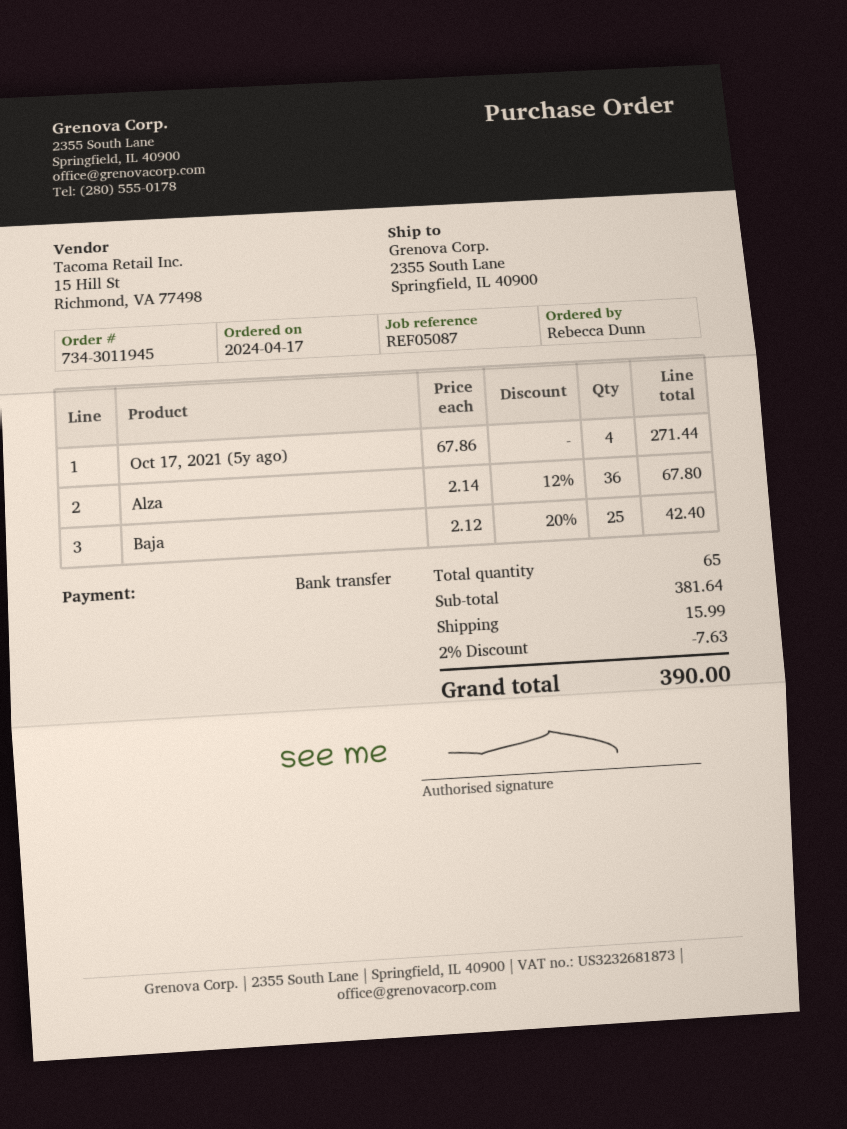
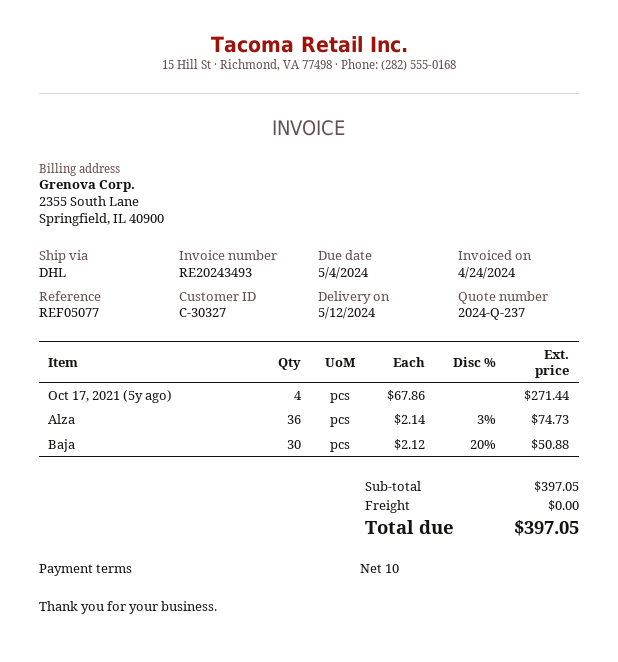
reference: REF05087 -> REF05077
Alza: 36 x 2.14 - 12% = 67.80 -> 36 x 2.14 - 3% = 74.73
Baja: 25 x 2.12 - 20% = 42.40 -> 30 x 2.12 - 20% = 50.88
subtotal: 381.64 -> 397.05
discount: 2% = 7.63 -> none
shipping: 15.99 -> 0.00
total: 390.00 -> 397.05

